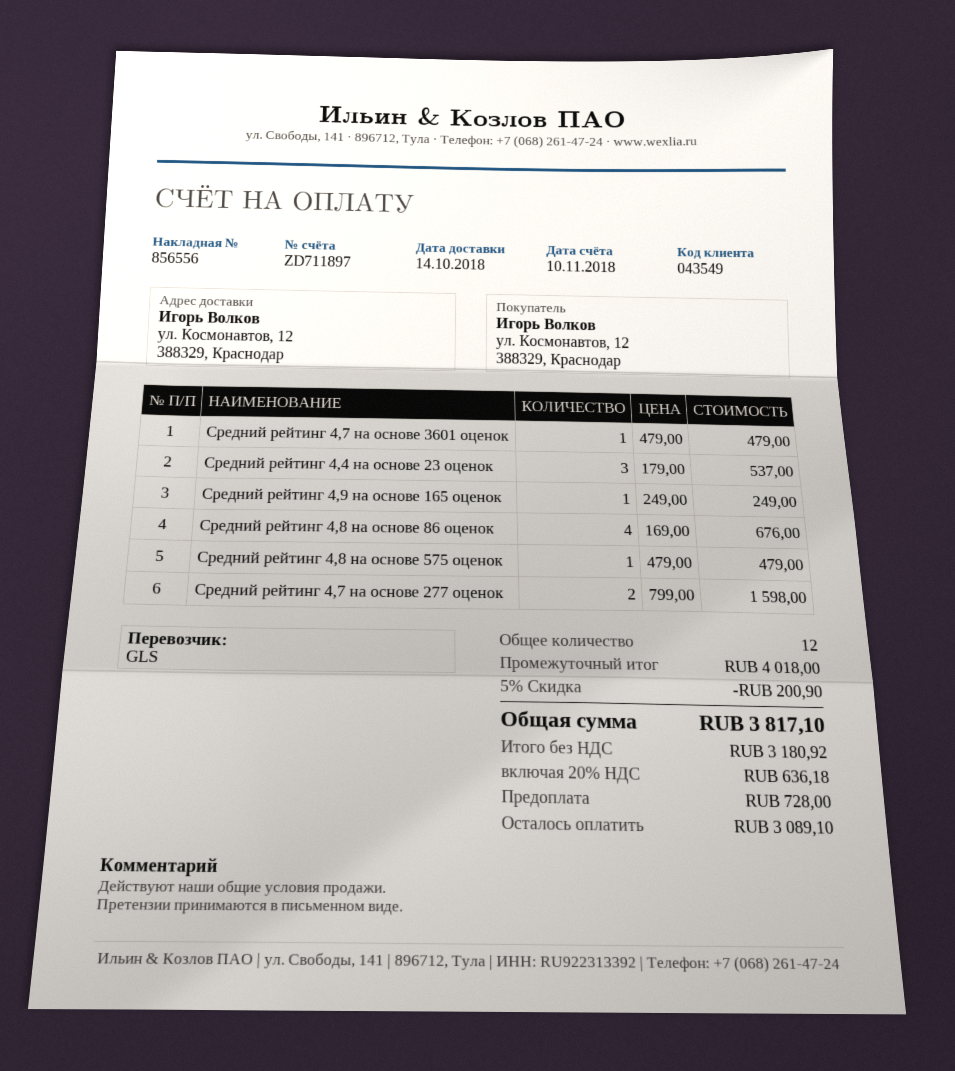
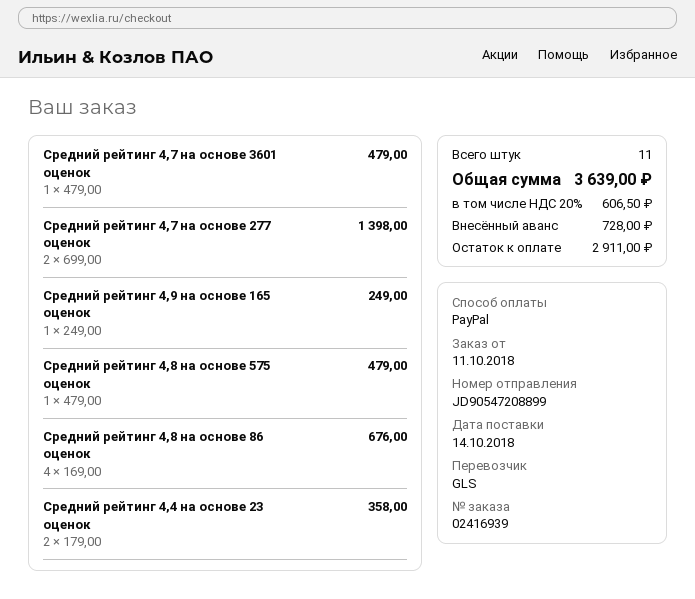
Средний рейтинг 4,4 на основе 23 оценок: 3 x 179.00 = 537.00 -> 2 x 179.00 = 358.00
Средний рейтинг 4,7 на основе 277 оценок: 2 x 799.00 = 1598.00 -> 2 x 699.00 = 1398.00
total quantity: 12 -> 11
discount: 5% = 200.90 -> none
tax: 20% = 636.18 -> 20% = 606.50
total: 3817.10 -> 3639.00
balance: 3089.10 -> 2911.00

